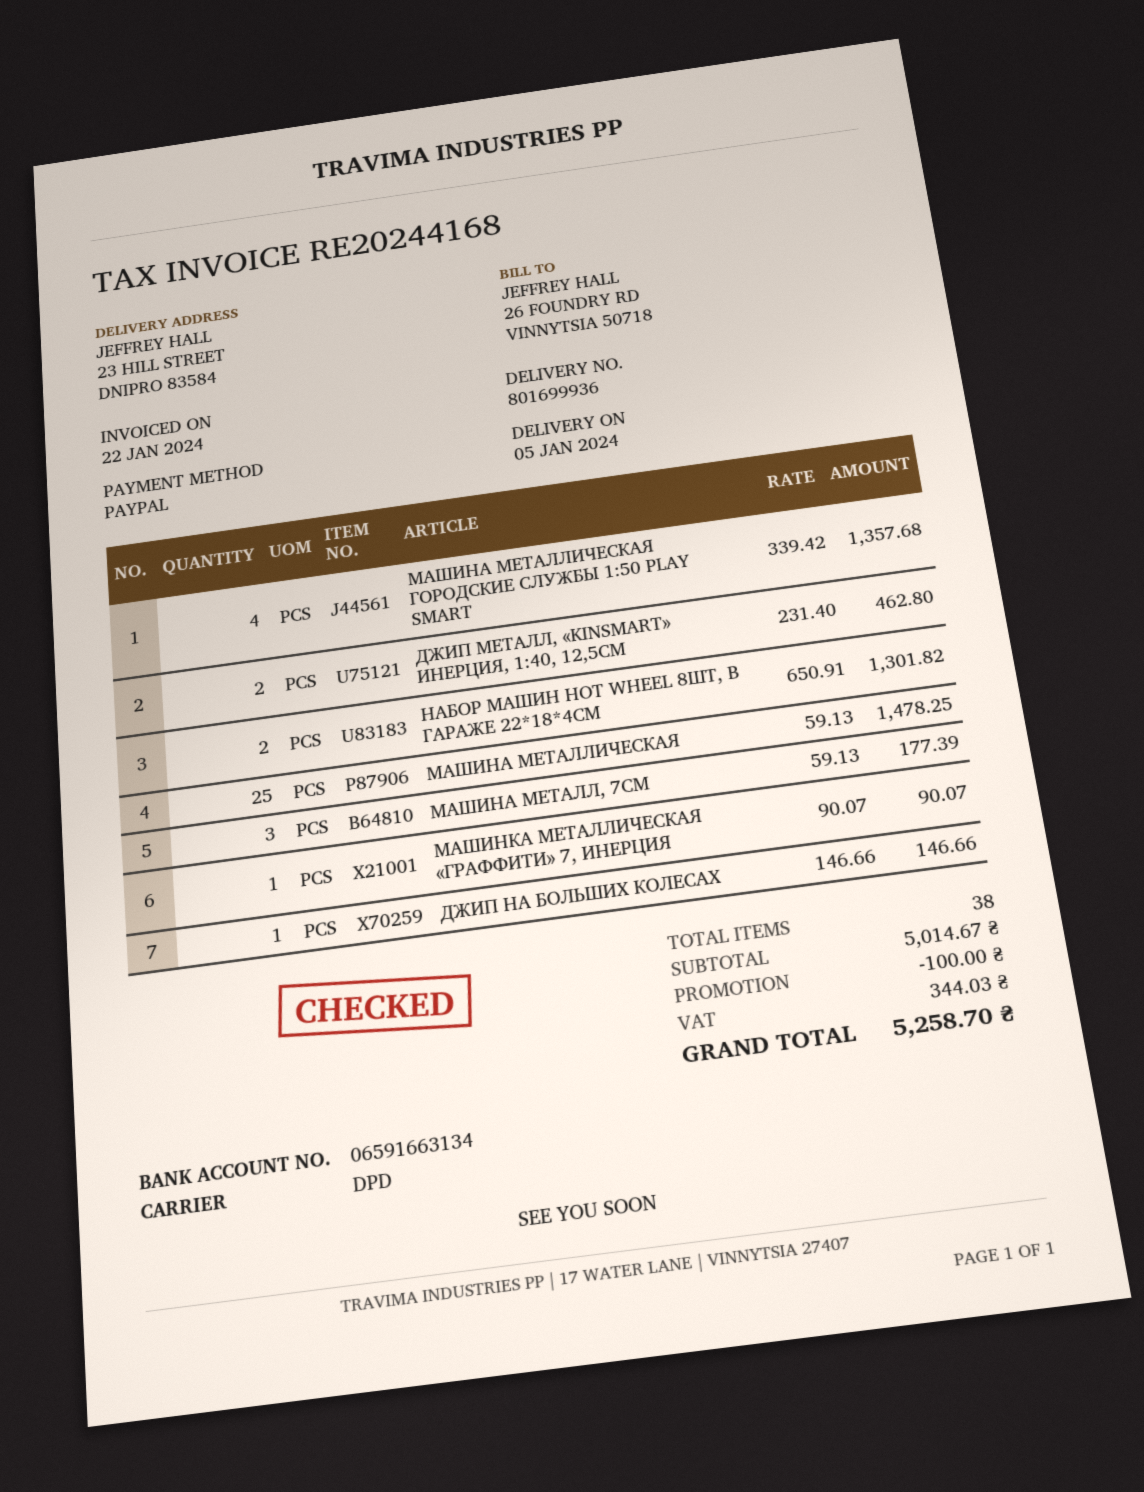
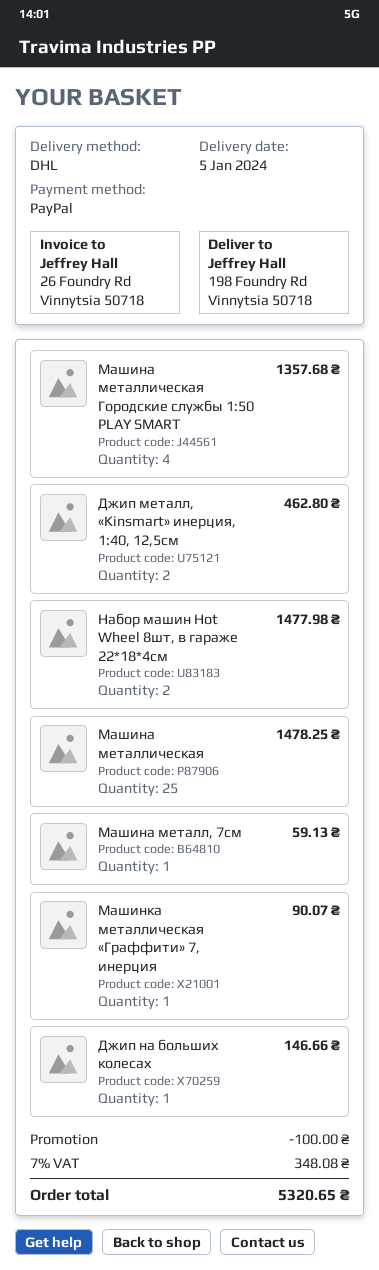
shipping method: DPD -> DHL
ship to: 23 HILL STREET, DNIPRO 83584 -> 198 Foundry Rd, Vinnytsia 50718
НАБОР МАШИН HOT WHEEL 8ШТ, В ГАРАЖЕ 22*18*4СМ: 2 for 1301.82 -> 2 for 1477.98
МАШИНА МЕТАЛЛ, 7СМ: 3 for 177.39 -> 1 for 59.13
tax: 344.03 -> 348.08
total: 5258.70 -> 5320.65

